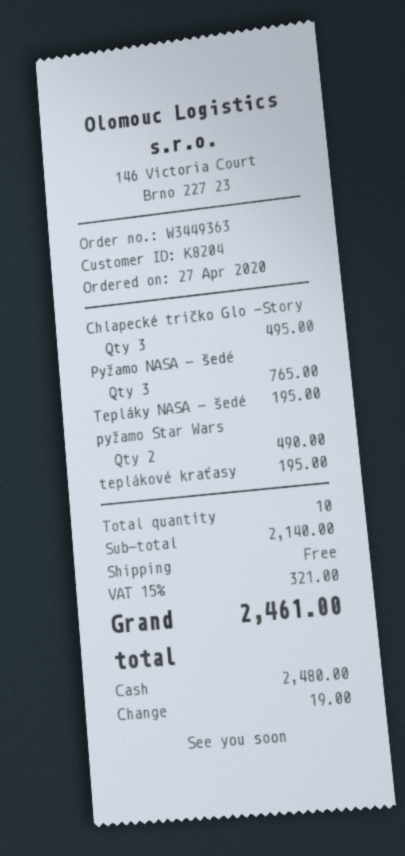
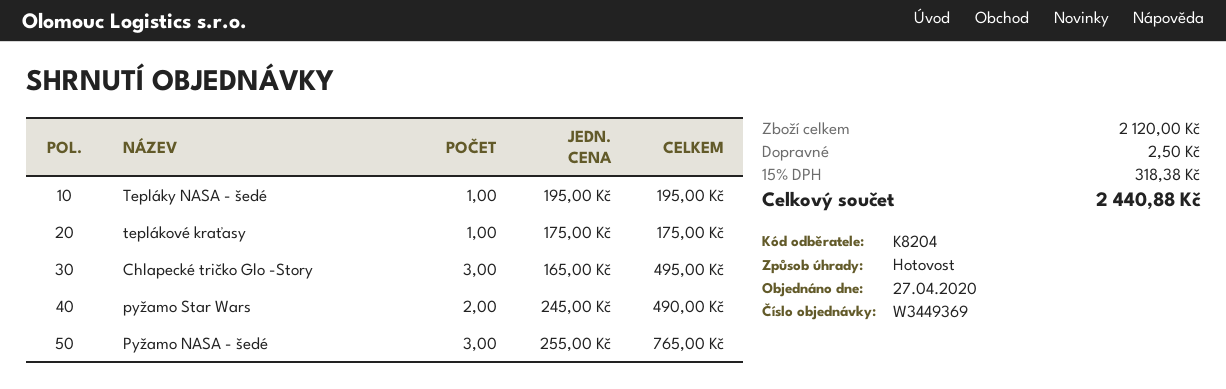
order number: W3449363 -> W3449369
teplákové kraťasy: 1 for 195.00 -> 1 for 175.00
subtotal: 2140.00 -> 2120.00
shipping: 0.00 -> 2.50
tax: 15% = 321.00 -> 15% = 318.38
total: 2461.00 -> 2440.88

